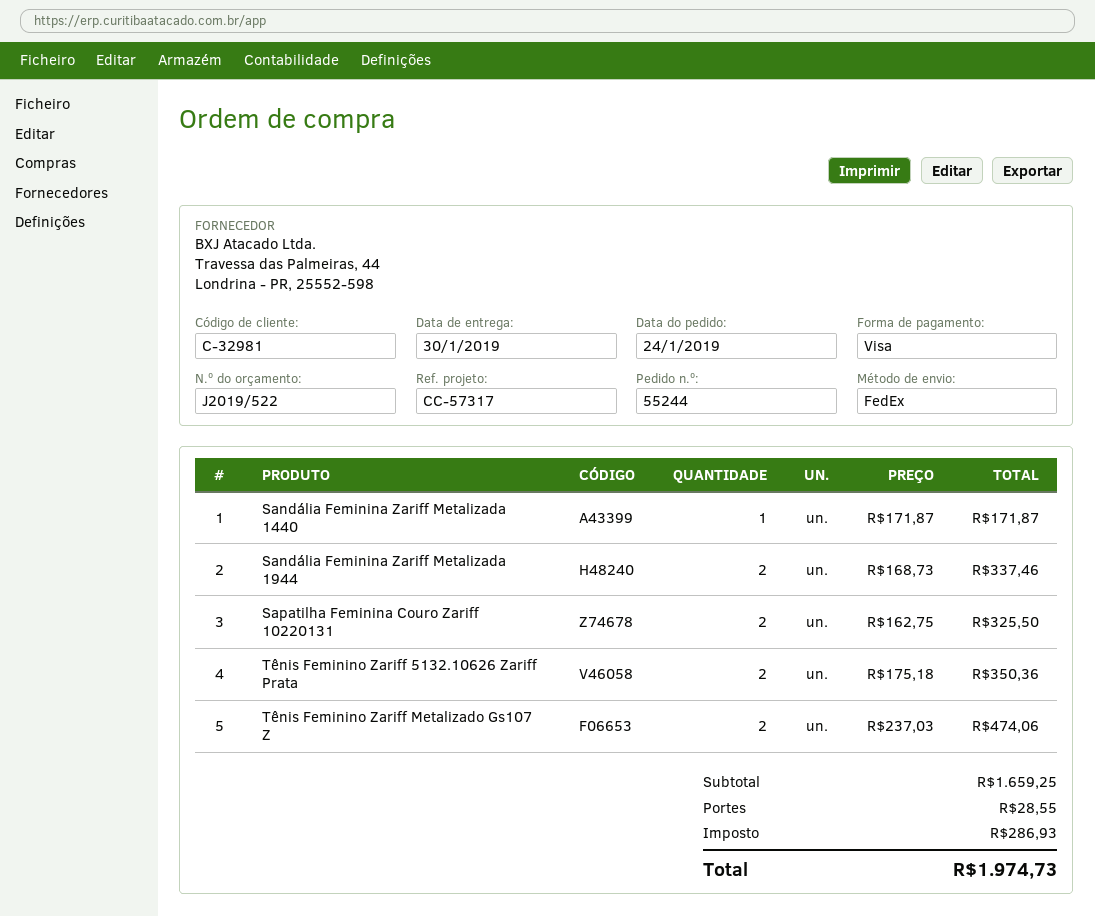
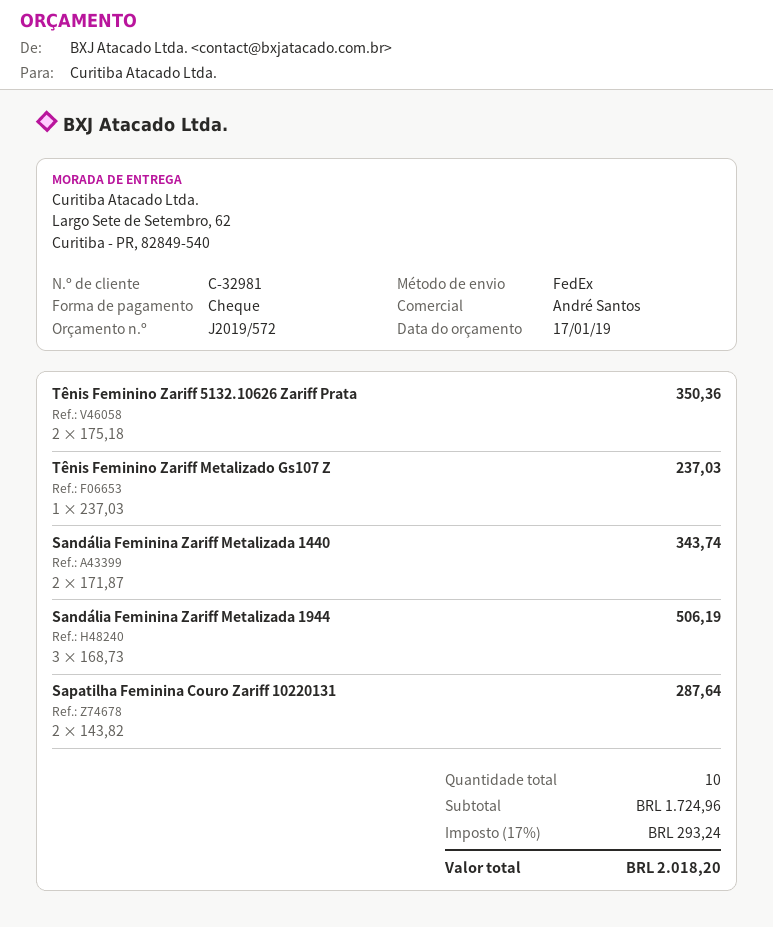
quote number: J2019/522 -> J2019/572
payment method: Visa -> cheque
Sandália Feminina Zariff Metalizada 1440: 1 x 171.87 = 171.87 -> 2 x 171.87 = 343.74
Sandália Feminina Zariff Metalizada 1944: 2 x 168.73 = 337.46 -> 3 x 168.73 = 506.19
Sapatilha Feminina Couro Zariff 10220131: 2 x 162.75 = 325.50 -> 2 x 143.82 = 287.64
Tênis Feminino Zariff Metalizado Gs107 Z: 2 x 237.03 = 474.06 -> 1 x 237.03 = 237.03
subtotal: 1659.25 -> 1724.96
shipping: 28.55 -> none
tax: 286.93 -> 293.24
total: 1974.73 -> 2018.20

